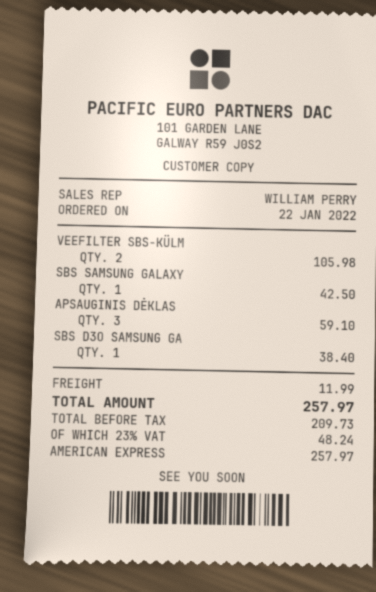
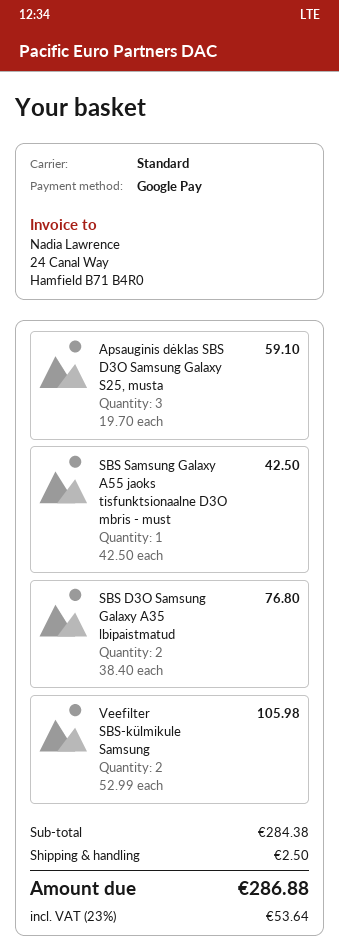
payment method: American Express -> Google Pay
SBS D3O SAMSUNG GA: 1 for 38.40 -> 2 for 76.80
shipping: 11.99 -> 2.50
tax: 23% = 48.24 -> 23% = 53.64
total: 257.97 -> 286.88

